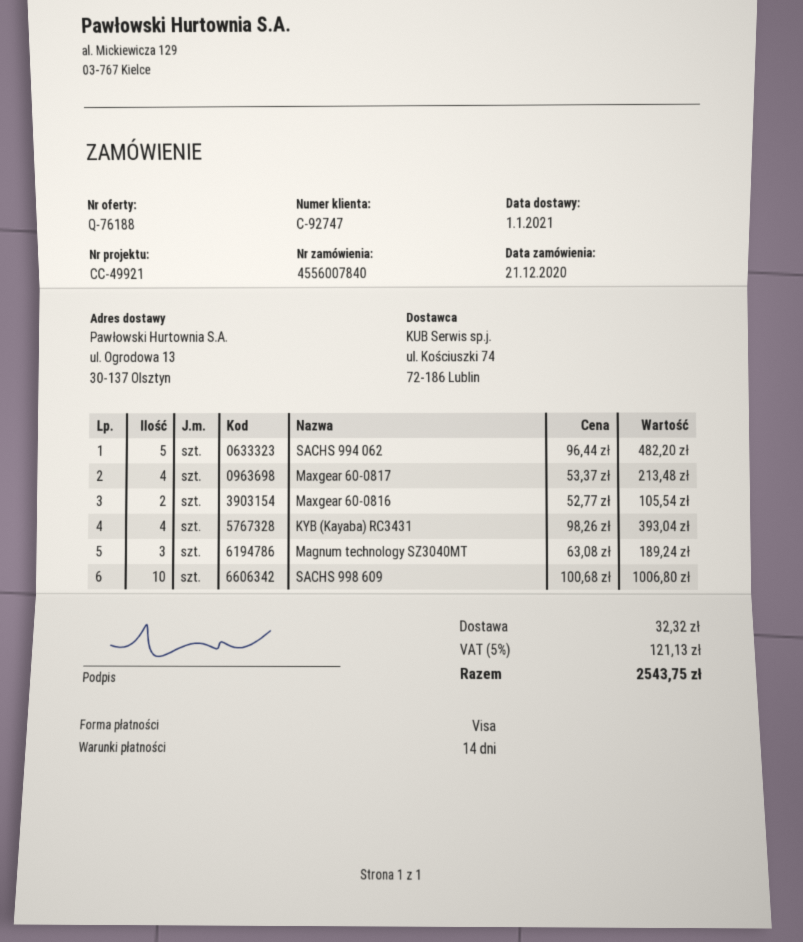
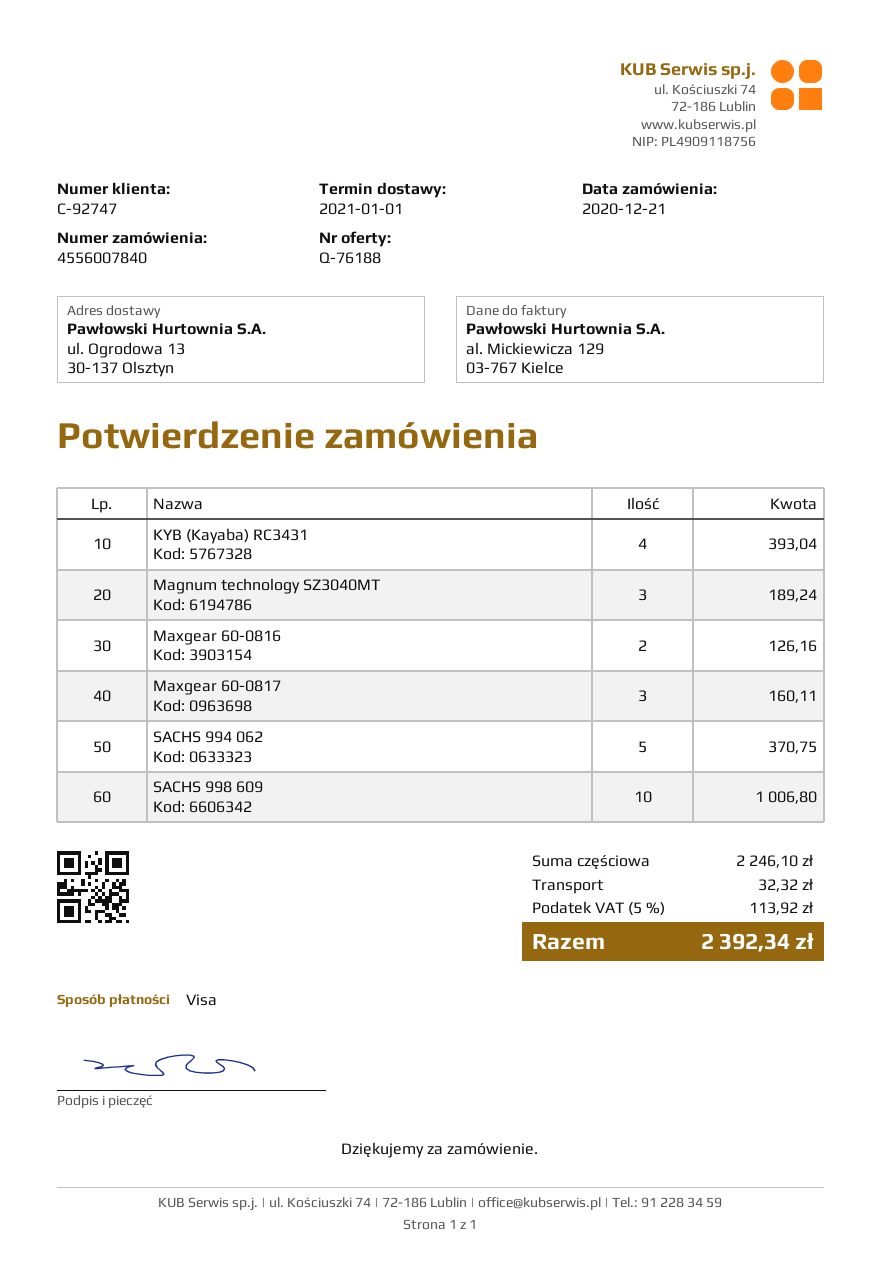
SACHS 994 062: 5 for 482.20 -> 5 for 370.75
Maxgear 60-0817: 4 for 213.48 -> 3 for 160.11
Maxgear 60-0816: 2 for 105.54 -> 2 for 126.16
tax: 5% = 121.13 -> 5% = 113.92
total: 2543.75 -> 2392.34

